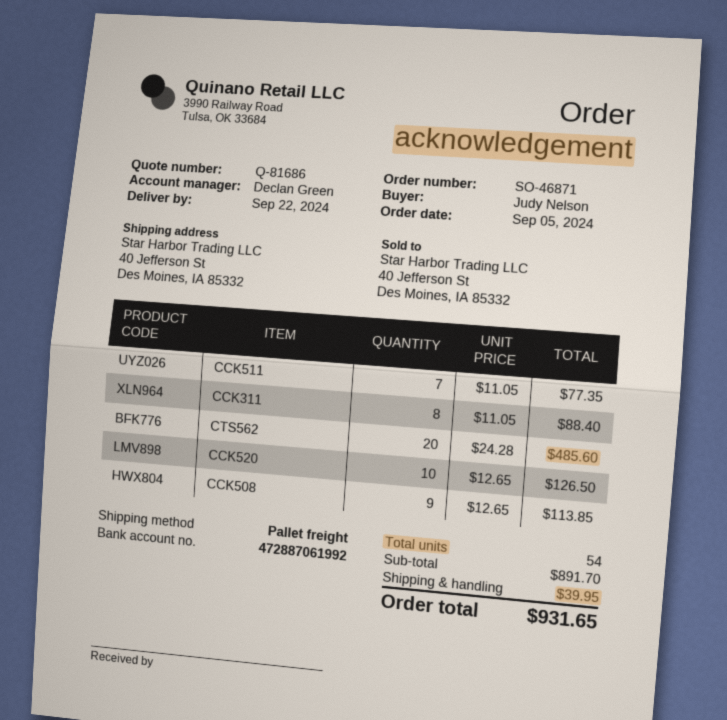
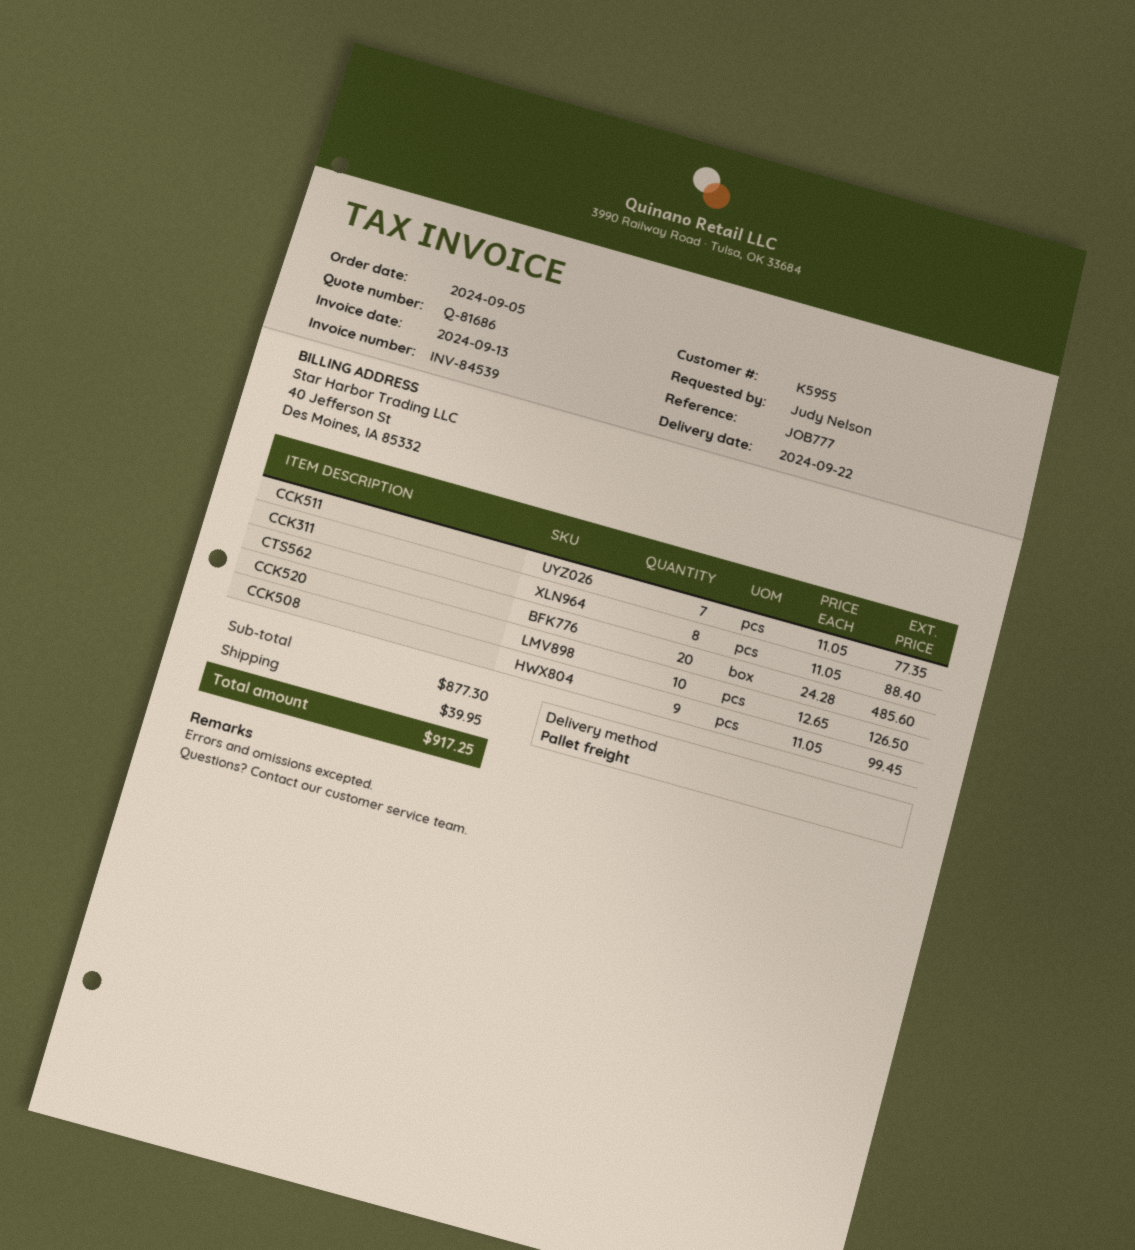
CCK508: 9 x 12.65 = 113.85 -> 9 x 11.05 = 99.45
subtotal: 891.70 -> 877.30
total: 931.65 -> 917.25

